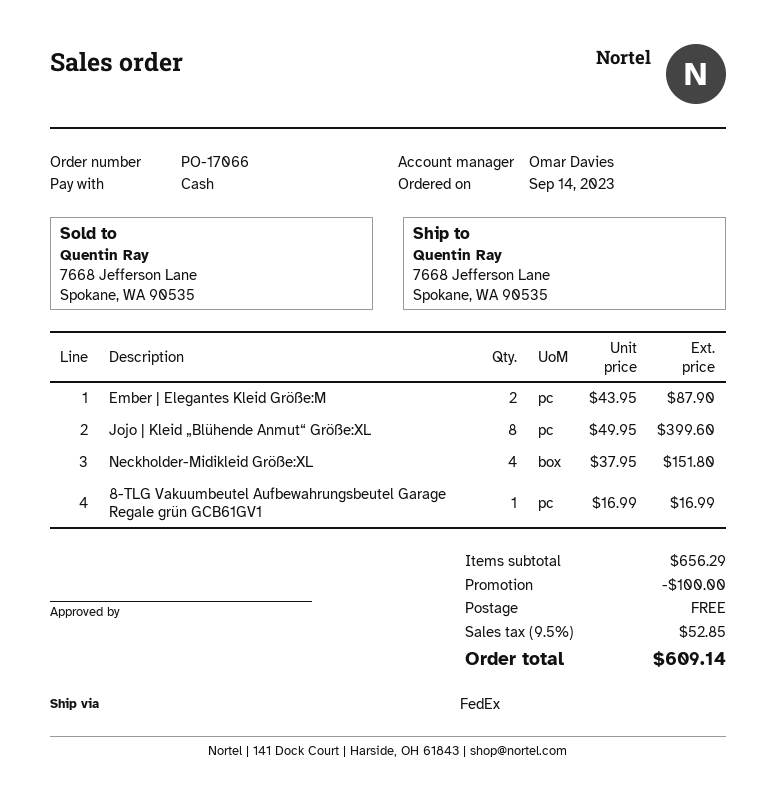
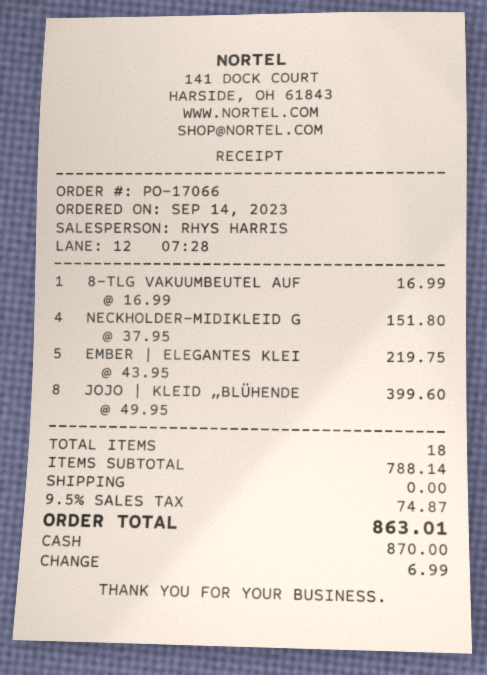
sales rep: Omar Davies -> RHYS HARRIS
Ember | Elegantes Kleid Größe:M: 2 x 43.95 = 87.90 -> 5 x 43.95 = 219.75
subtotal: 656.29 -> 788.14
discount: 100.00 -> none
tax: 9.5% = 52.85 -> 9.5% = 74.87
total: 609.14 -> 863.01

